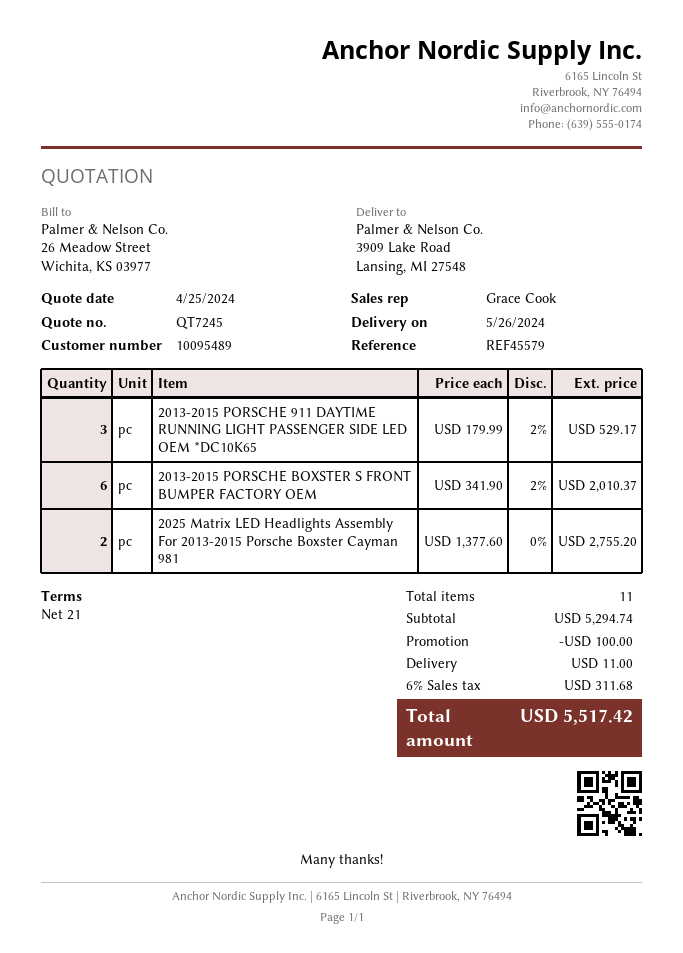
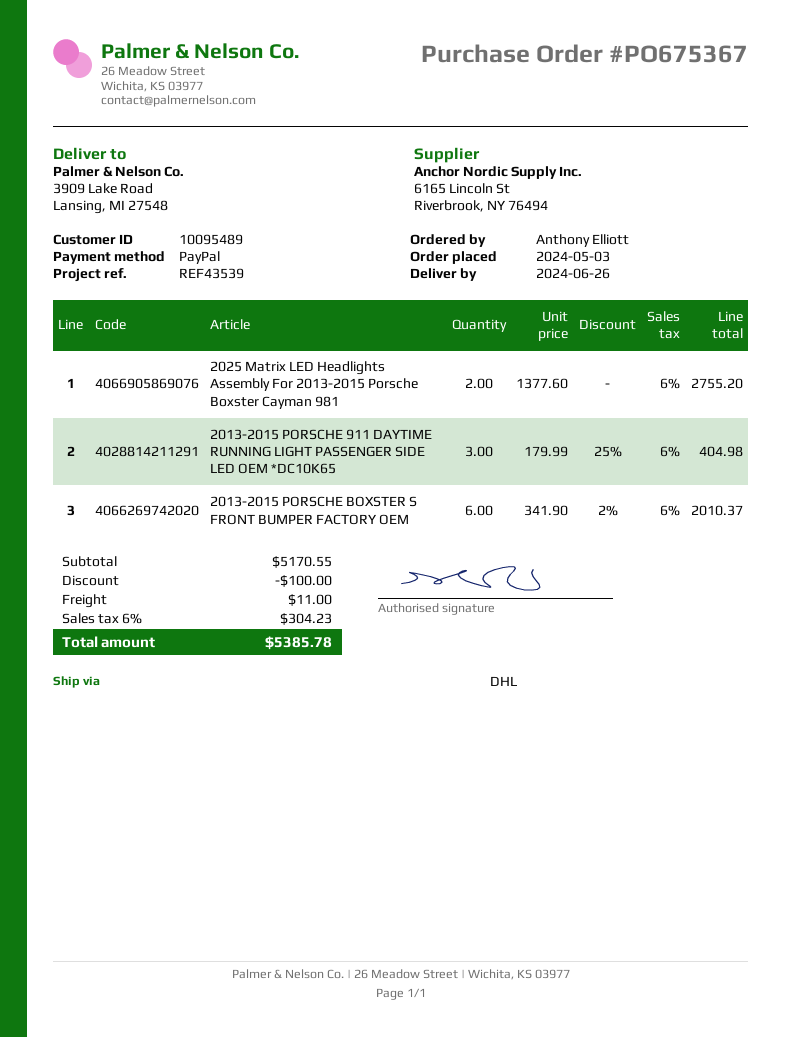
delivery date: 2024-05-26 -> 2024-06-26
reference: REF45579 -> REF43539
2013-2015 PORSCHE 911 DAYTIME RUNNING LIGHT PASSENGER SIDE LED OEM *DC10K65: 3 x 179.99 - 2% = 529.17 -> 3 x 179.99 - 25% = 404.98
subtotal: 5294.74 -> 5170.55
tax: 6% = 311.68 -> 6% = 304.23
total: 5517.42 -> 5385.78

